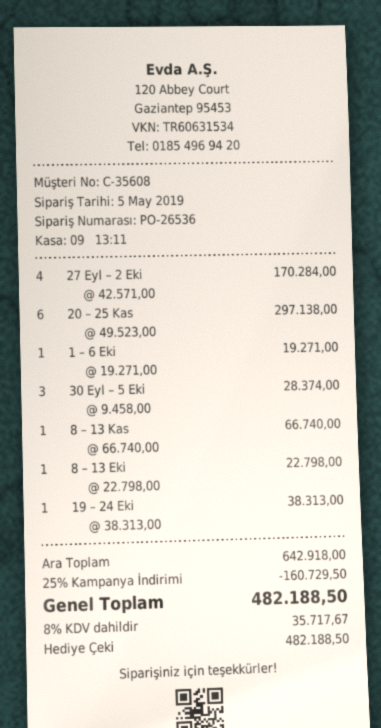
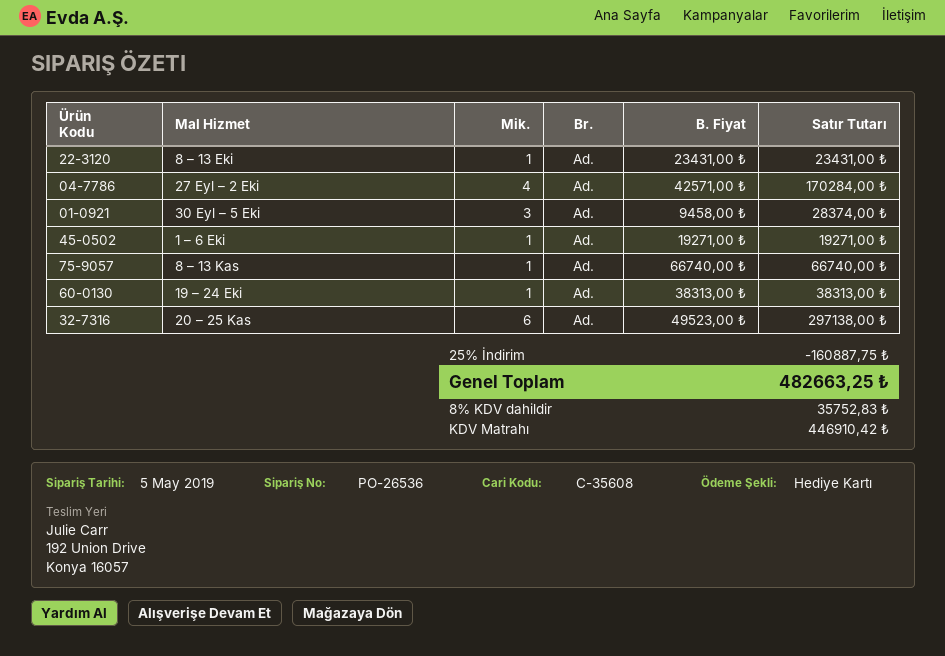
8 – 13 Eki: 1 x 22798.00 = 22798.00 -> 1 x 23431.00 = 23431.00
discount: 25% = 160729.50 -> 25% = 160887.75
tax: 8% = 35717.67 -> 8% = 35752.83
total: 482188.50 -> 482663.25

